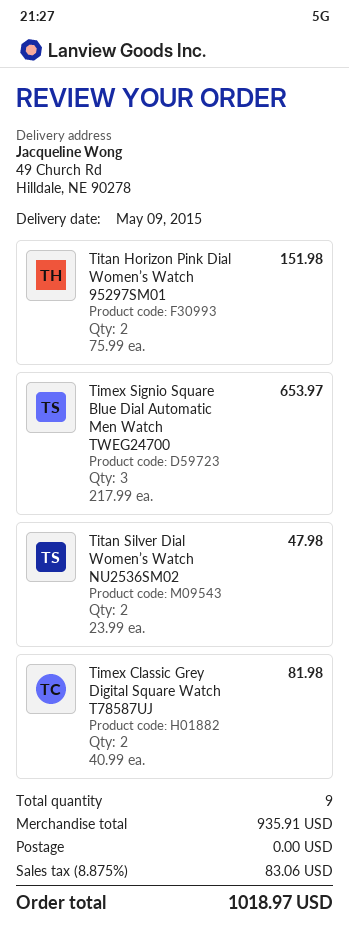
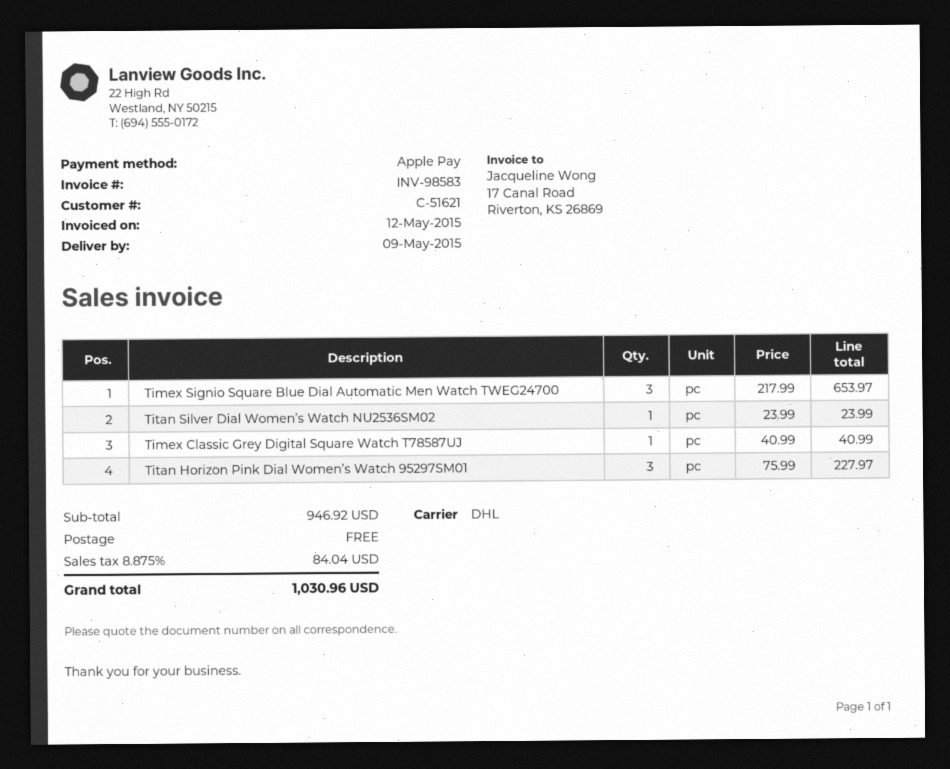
Titan Horizon Pink Dial Women’s Watch 95297SM01: 2 x 75.99 = 151.98 -> 3 x 75.99 = 227.97
Titan Silver Dial Women’s Watch NU2536SM02: 2 x 23.99 = 47.98 -> 1 x 23.99 = 23.99
Timex Classic Grey Digital Square Watch T78587UJ: 2 x 40.99 = 81.98 -> 1 x 40.99 = 40.99
subtotal: 935.91 -> 946.92
tax: 8.875% = 83.06 -> 8.875% = 84.04
total: 1018.97 -> 1030.96

